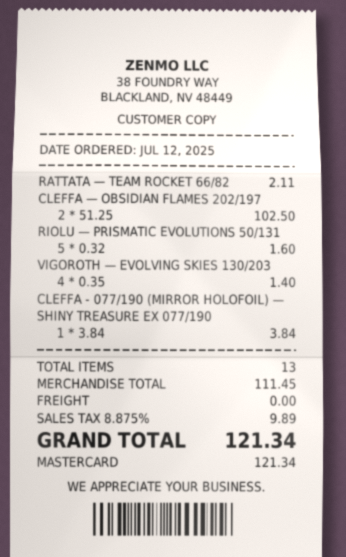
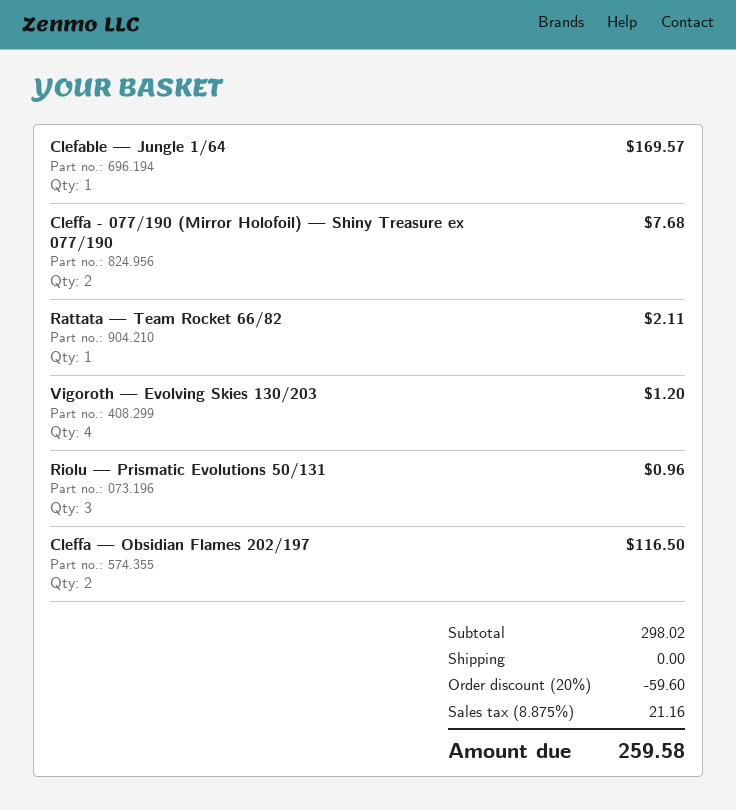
CLEFFA — OBSIDIAN FLAMES 202/197: 2 for 102.50 -> 2 for 116.50
RIOLU — PRISMATIC EVOLUTIONS 50/131: 5 for 1.60 -> 3 for 0.96
VIGOROTH — EVOLVING SKIES 130/203: 4 for 1.40 -> 4 for 1.20
CLEFFA - 077/190 (MIRROR HOLOFOIL) — SHINY TREASURE EX 077/190: 1 for 3.84 -> 2 for 7.68
Clefable — Jungle 1/64: none -> 1 for 169.57
subtotal: 111.45 -> 298.02
discount: none -> 20% = 59.60
tax: 8.875% = 9.89 -> 8.875% = 21.16
total: 121.34 -> 259.58

